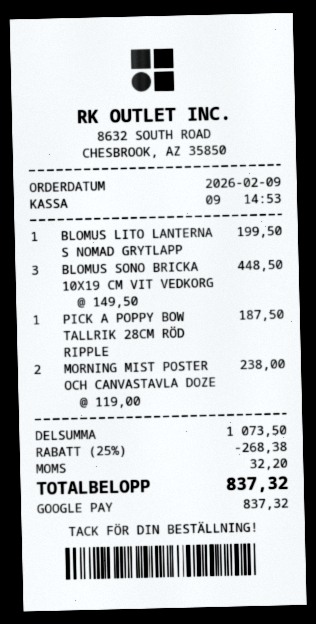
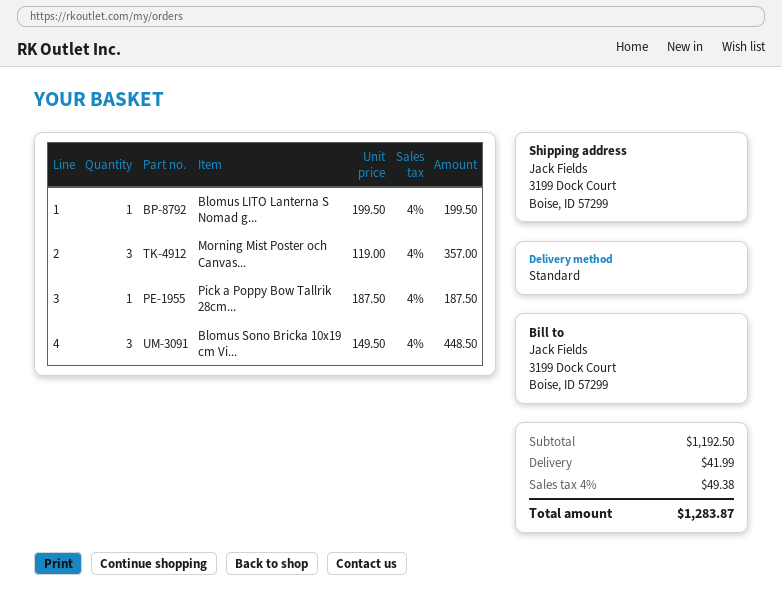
MORNING MIST POSTER OCH CANVASTAVLA DOZE: 2 x 119.00 = 238.00 -> 3 x 119.00 = 357.00
subtotal: 1073.50 -> 1192.50
discount: 25% = 268.38 -> none
shipping: none -> 41.99
tax: 32.20 -> 49.38
total: 837.32 -> 1283.87

